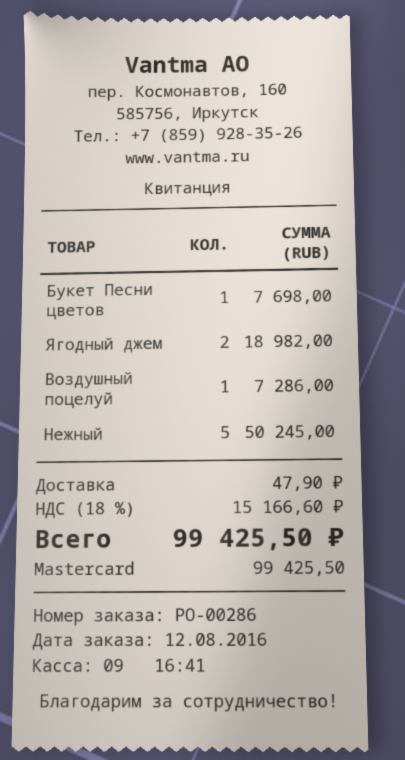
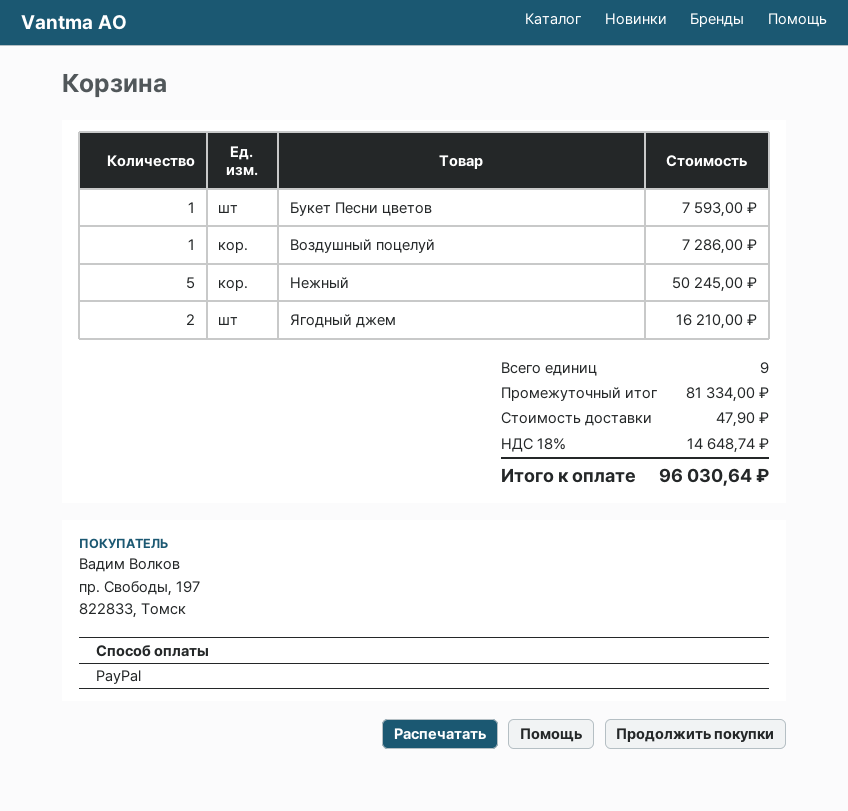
payment method: Mastercard -> PayPal
Букет Песни цветов: 1 for 7698.00 -> 1 for 7593.00
Ягодный джем: 2 for 18982.00 -> 2 for 16210.00
tax: 18% = 15166.60 -> 18% = 14648.74
total: 99425.50 -> 96030.64

